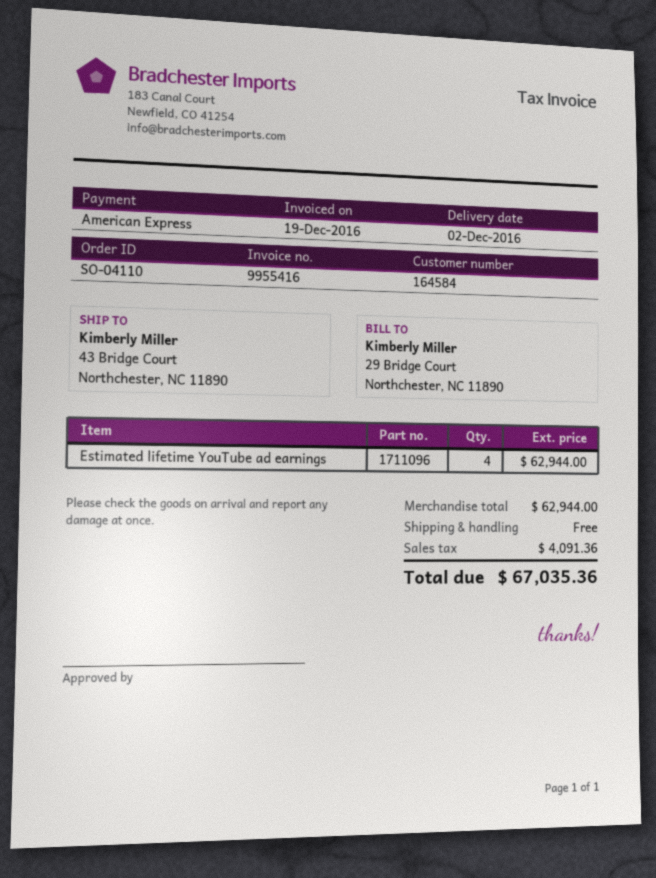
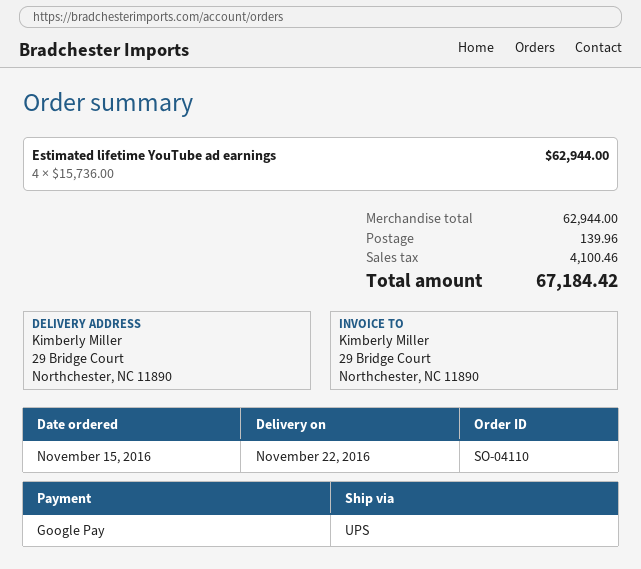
delivery date: 2016-12-02 -> 2016-11-22
payment method: American Express -> Google Pay
ship to: 43 Bridge Court, Northchester, NC 11890 -> 29 Bridge Court, Northchester, NC 11890
shipping: 0.00 -> 139.96
tax: 4091.36 -> 4100.46
total: 67035.36 -> 67184.42

